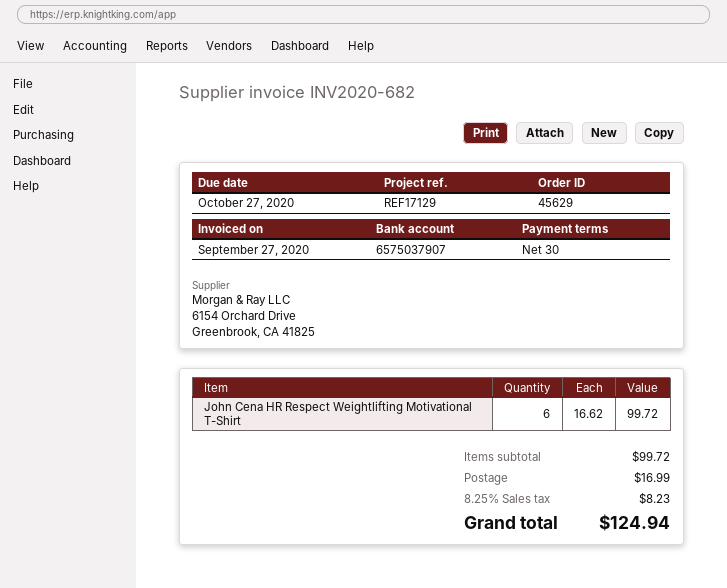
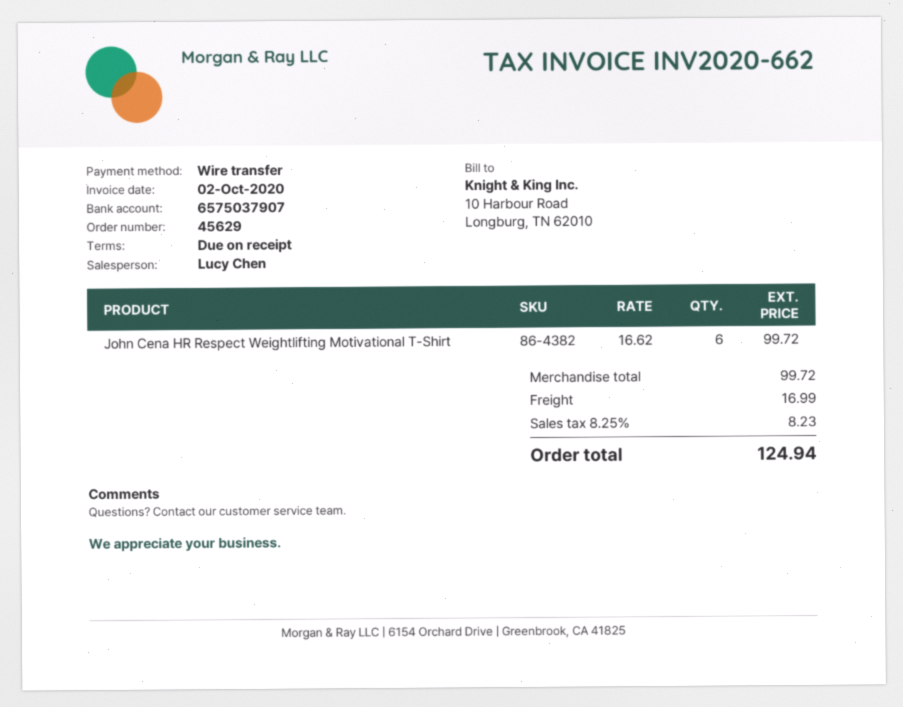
invoice number: INV2020-682 -> INV2020-662
invoice date: 2020-09-27 -> 2020-10-02
payment terms: 30 days -> on receipt

